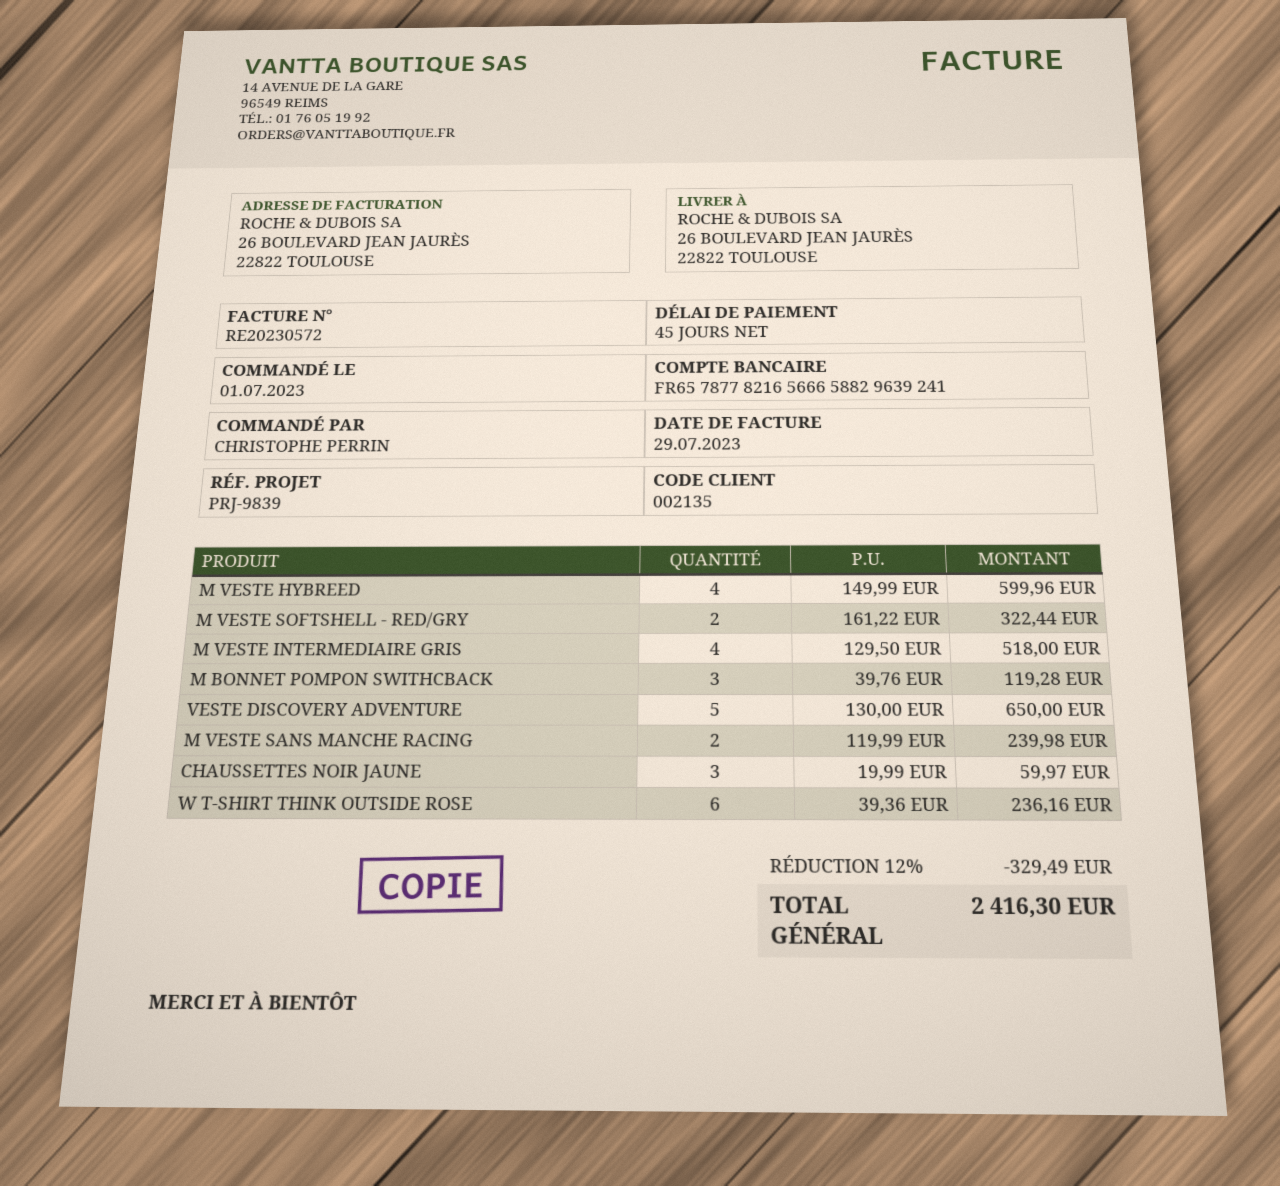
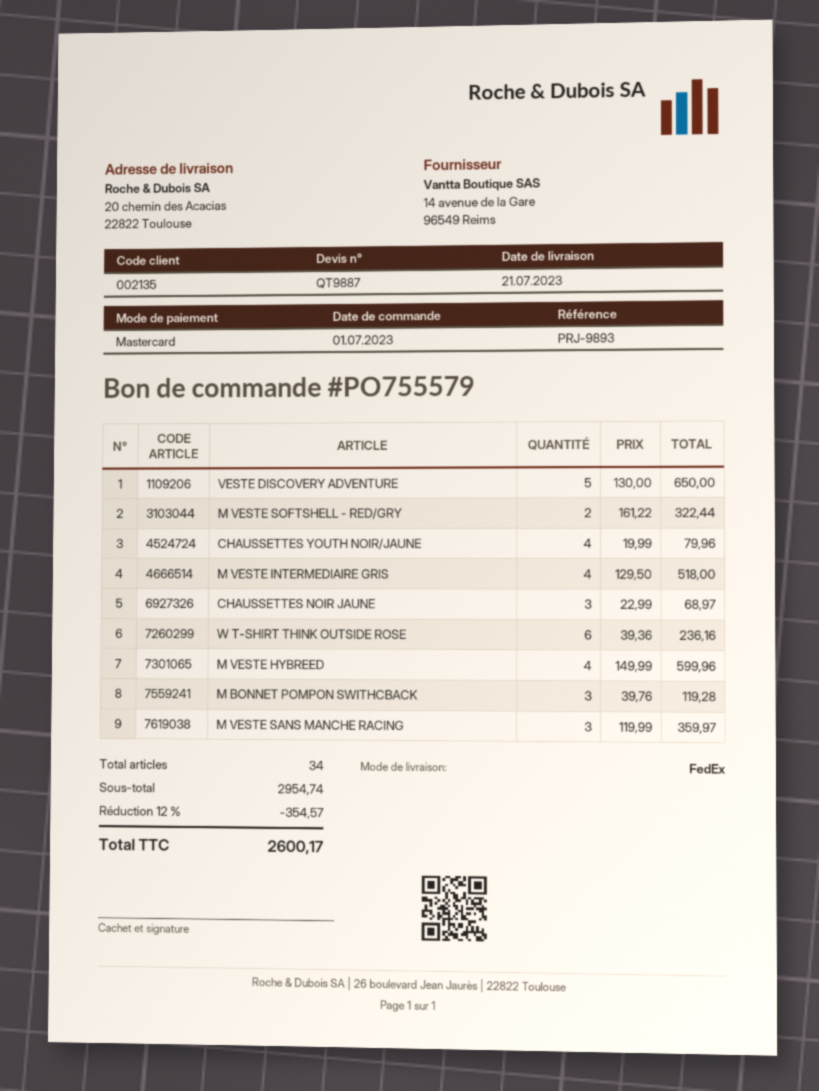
reference: PRJ-9839 -> PRJ-9893
ship to: 26 BOULEVARD JEAN JAURÈS, 22822 TOULOUSE -> 20 chemin des Acacias, 22822 Toulouse
M VESTE SANS MANCHE RACING: 2 x 119.99 = 239.98 -> 3 x 119.99 = 359.97
CHAUSSETTES NOIR JAUNE: 3 x 19.99 = 59.97 -> 3 x 22.99 = 68.97
CHAUSSETTES YOUTH NOIR/JAUNE: none -> 4 x 19.99 = 79.96
discount: 12% = 329.49 -> 12% = 354.57
total: 2416.30 -> 2600.17

